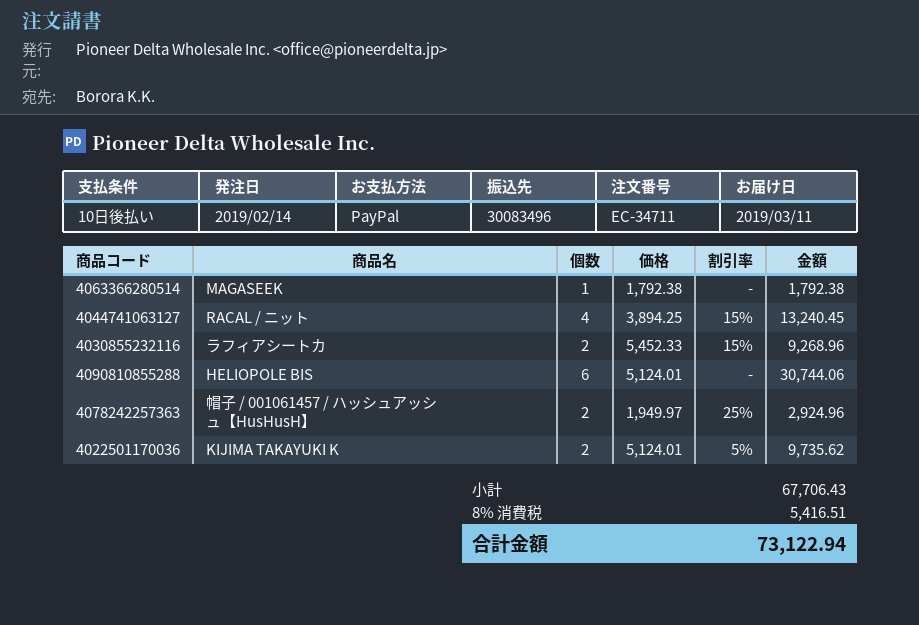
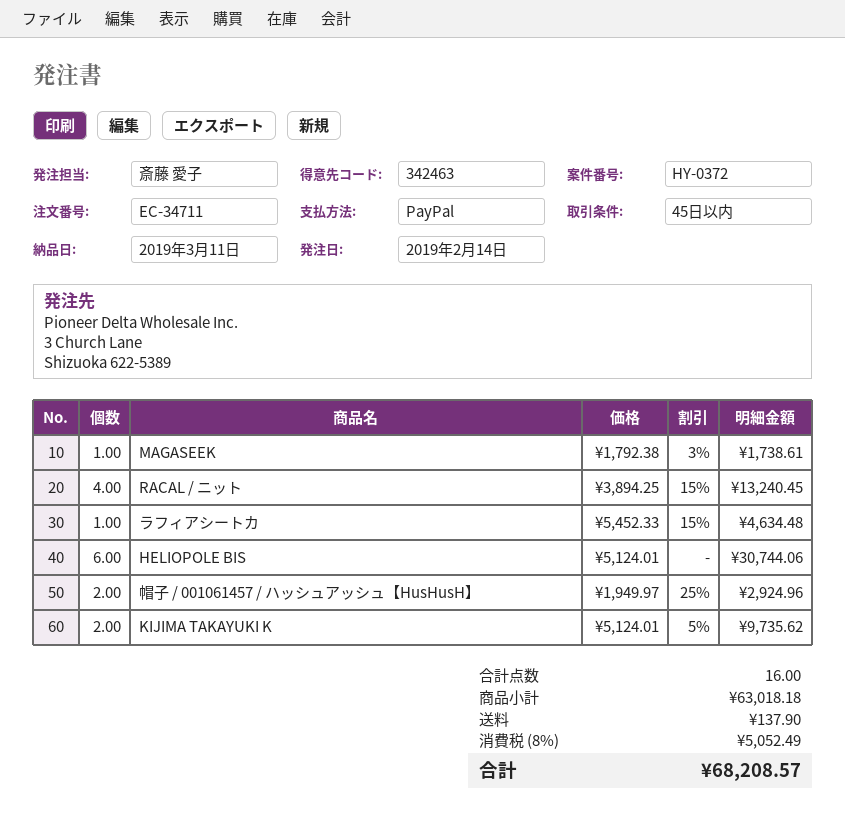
payment terms: 10 days -> 45 days
MAGASEEK: 1 x 1792.38 = 1792.38 -> 1 x 1792.38 - 3% = 1738.61
ラフィアシートカ: 2 x 5452.33 - 15% = 9268.96 -> 1 x 5452.33 - 15% = 4634.48
subtotal: 67706.43 -> 63018.18
shipping: none -> 137.90
tax: 8% = 5416.51 -> 8% = 5052.49
total: 73122.94 -> 68208.57

